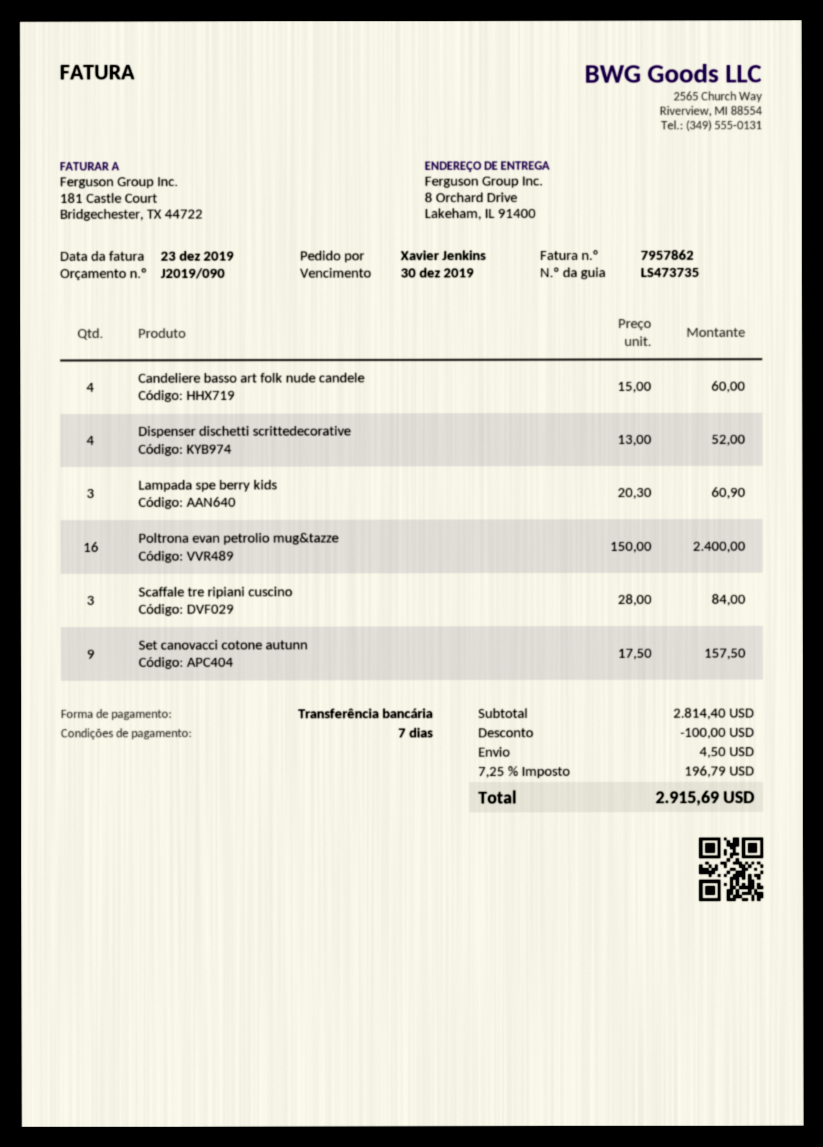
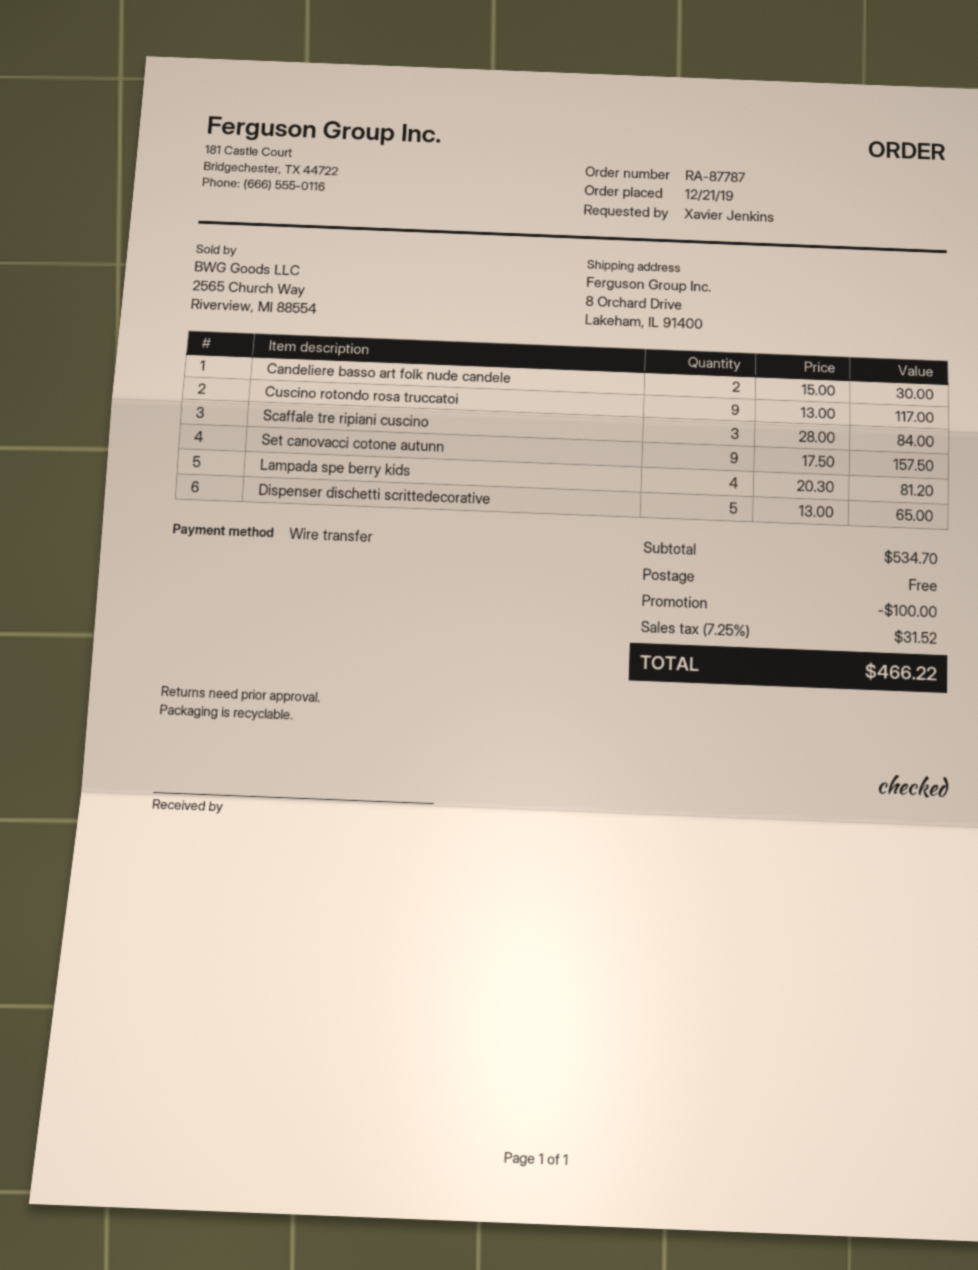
Candeliere basso art folk nude candele: 4 x 15.00 = 60.00 -> 2 x 15.00 = 30.00
Dispenser dischetti scrittedecorative: 4 x 13.00 = 52.00 -> 5 x 13.00 = 65.00
Lampada spe berry kids: 3 x 20.30 = 60.90 -> 4 x 20.30 = 81.20
Poltrona evan petrolio mug&tazze: 16 x 150.00 = 2400.00 -> none
Cuscino rotondo rosa truccatoi: none -> 9 x 13.00 = 117.00
subtotal: 2814.40 -> 534.70
shipping: 4.50 -> 0.00
tax: 7.25% = 196.79 -> 7.25% = 31.52
total: 2915.69 -> 466.22

